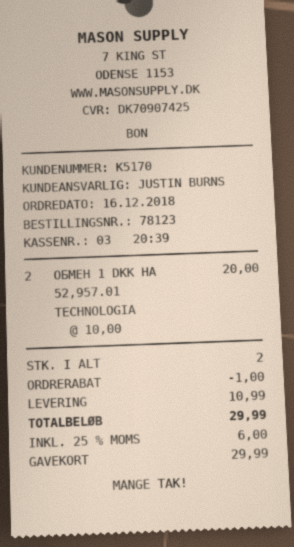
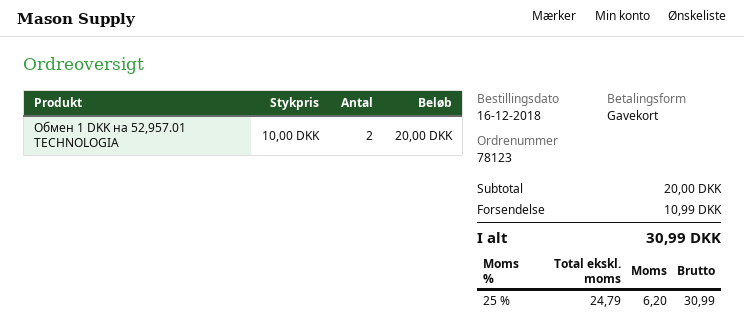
discount: 1.00 -> none
tax: 25% = 6.00 -> 25% = 6.20
total: 29.99 -> 30.99

